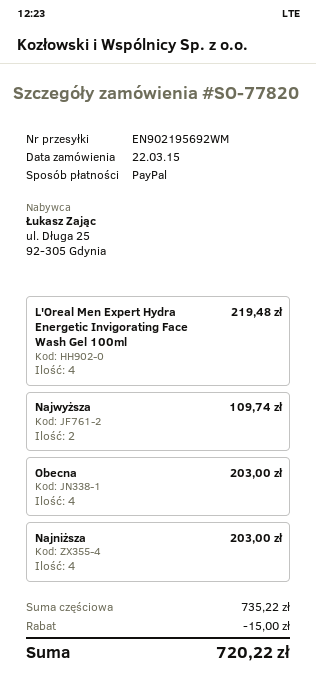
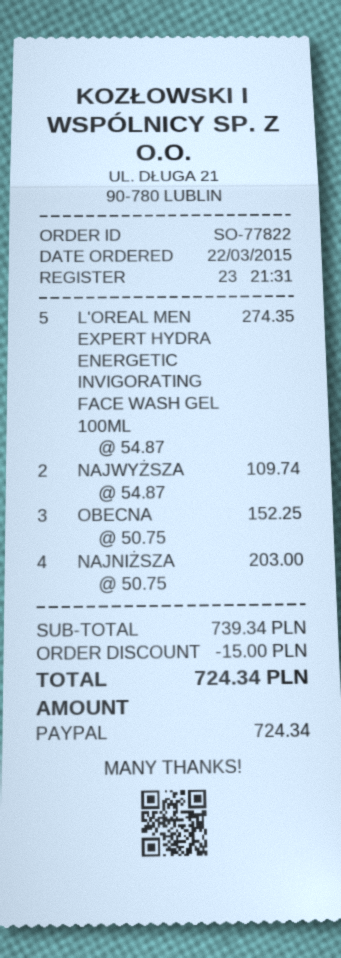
order number: SO-77820 -> SO-77822
L'Oreal Men Expert Hydra Energetic Invigorating Face Wash Gel 100ml: 4 for 219.48 -> 5 for 274.35
Obecna: 4 for 203.00 -> 3 for 152.25
subtotal: 735.22 -> 739.34
total: 720.22 -> 724.34

